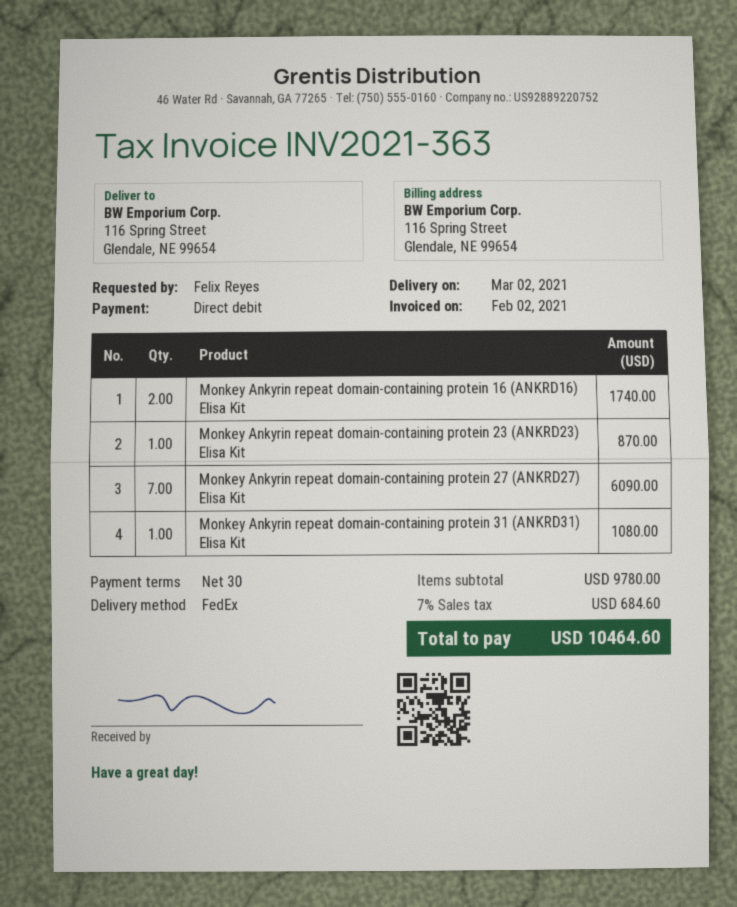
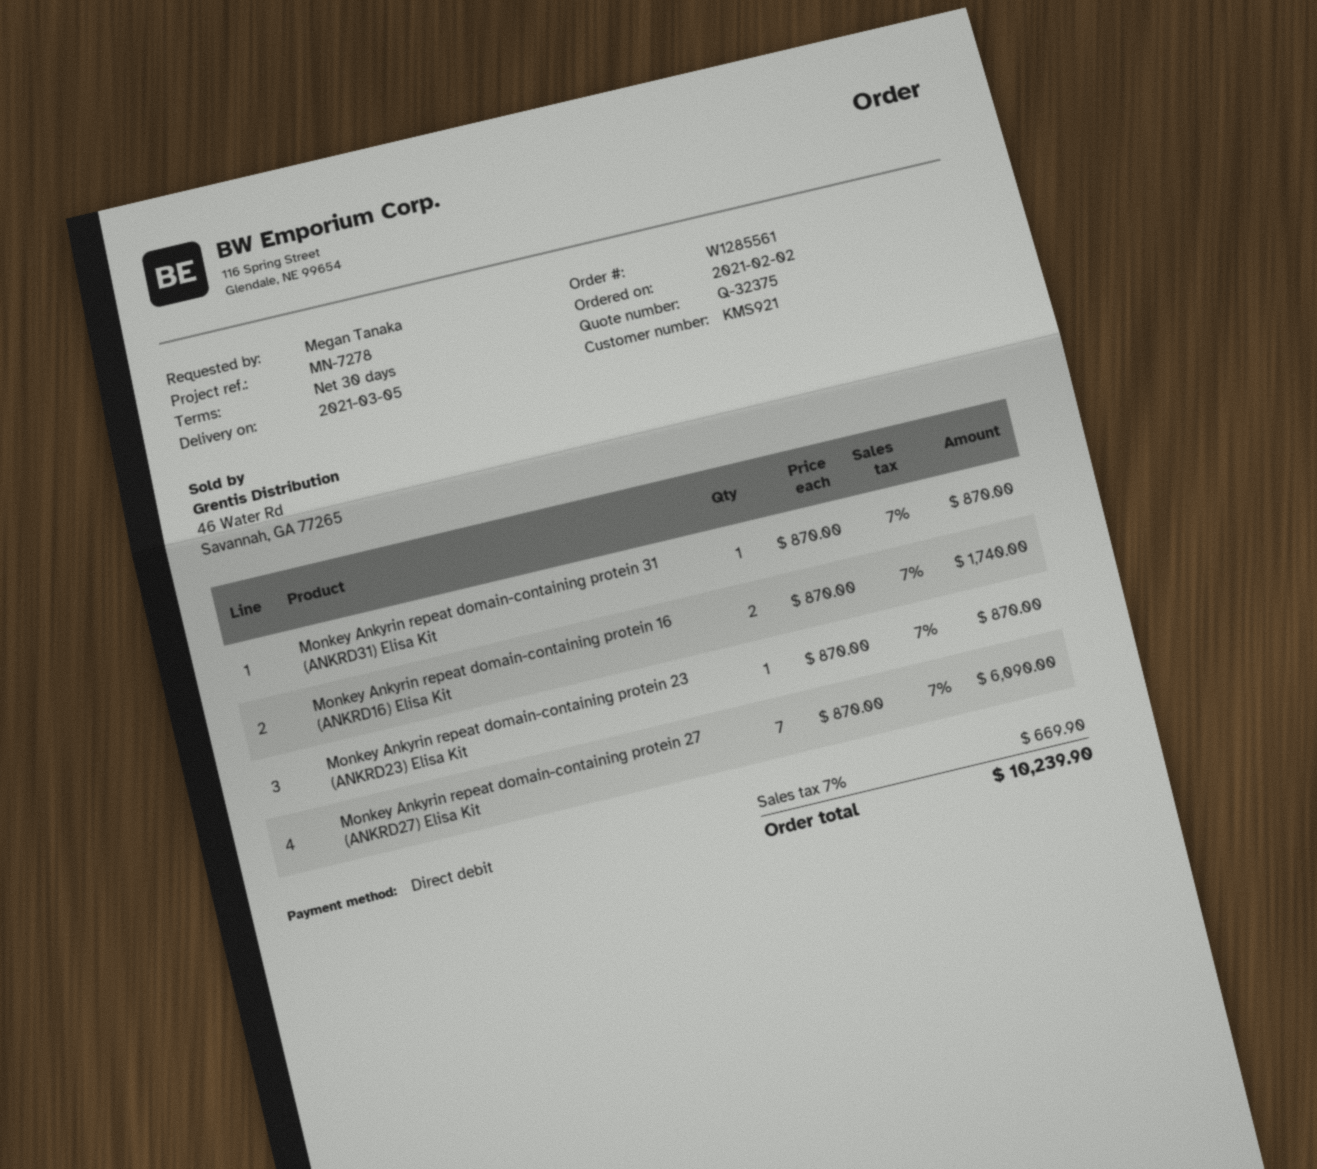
delivery date: 2021-03-02 -> 2021-03-05
ordered by: Felix Reyes -> Megan Tanaka
Monkey Ankyrin repeat domain-containing protein 31 (ANKRD31) Elisa Kit: 1 for 1080.00 -> 1 for 870.00
tax: 7% = 684.60 -> 7% = 669.90
total: 10464.60 -> 10239.90

